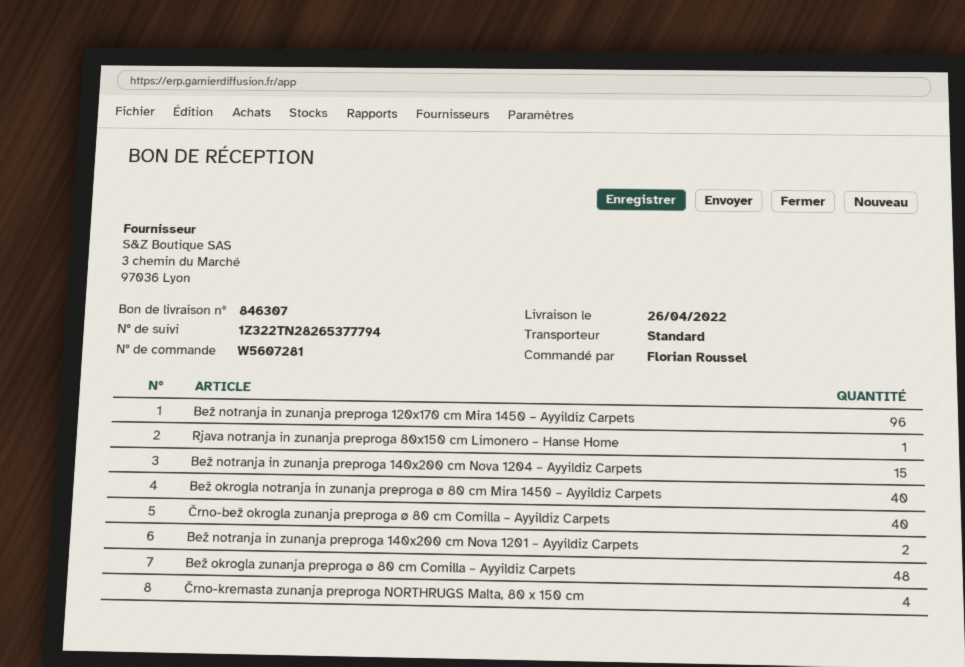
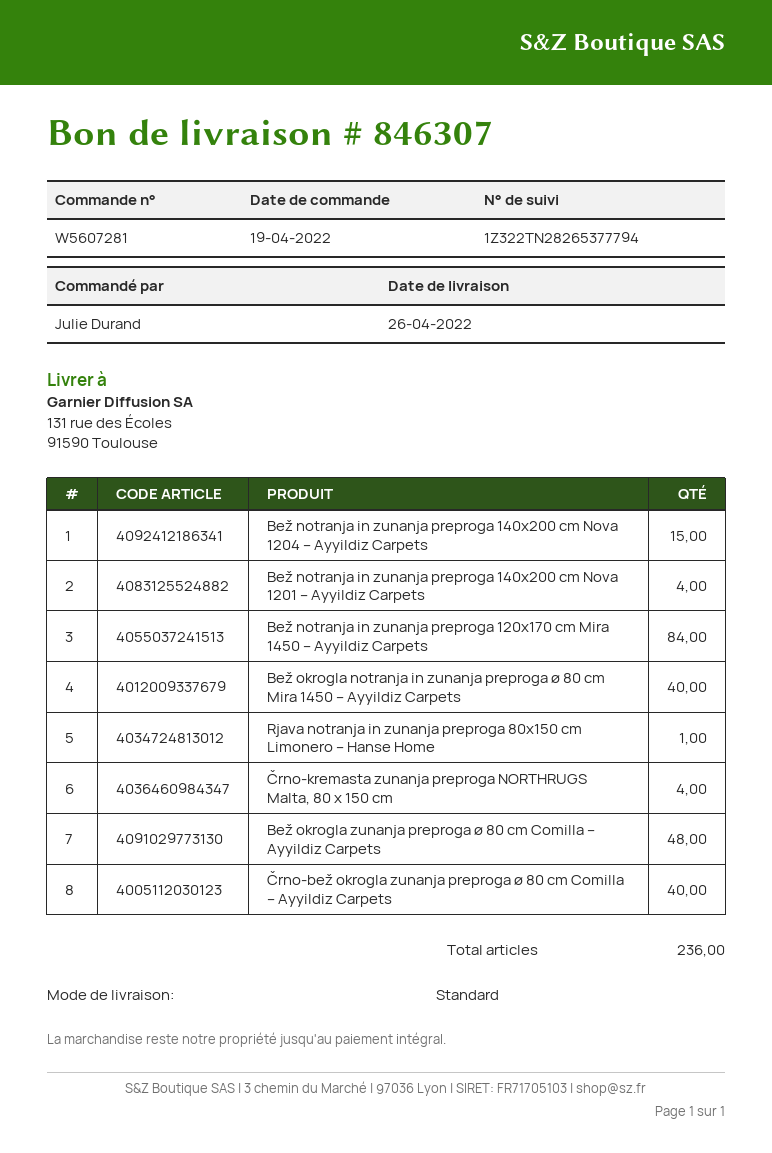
ordered by: Florian Roussel -> Julie Durand
Bež notranja in zunanja preproga 120x170 cm Mira 1450 – Ayyildiz Carpets: 96 -> 84
Bež notranja in zunanja preproga 140x200 cm Nova 1201 – Ayyildiz Carpets: 2 -> 4

